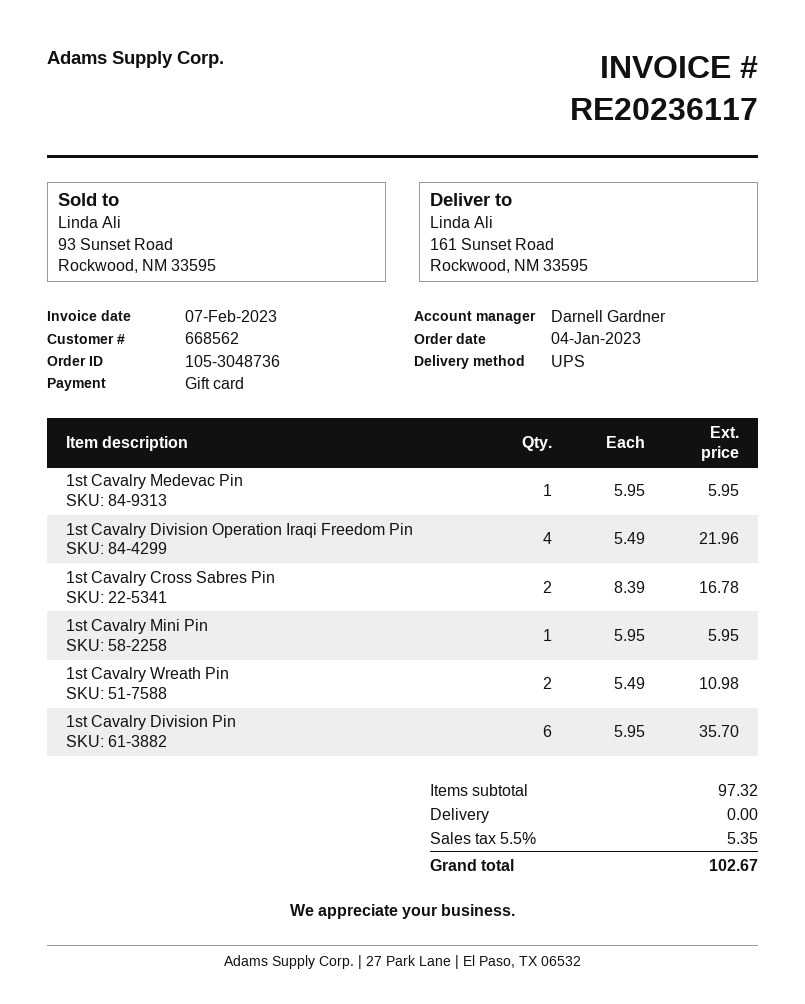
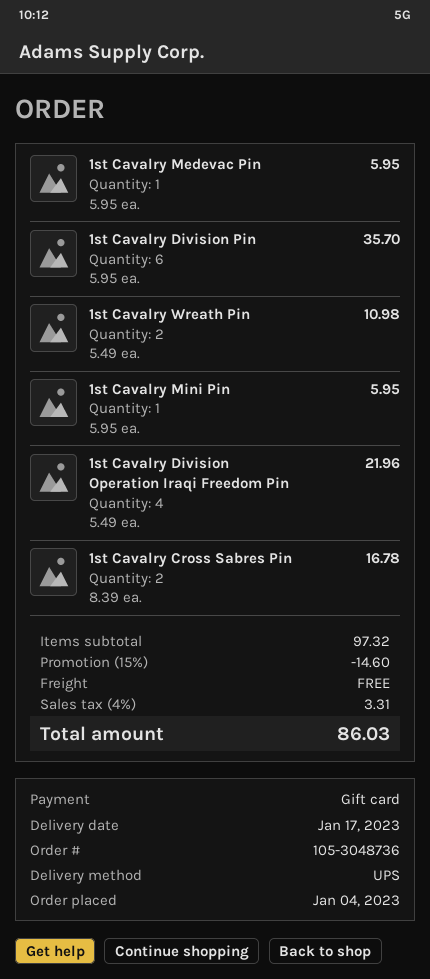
discount: none -> 15% = 14.60
tax: 5.5% = 5.35 -> 4% = 3.31
total: 102.67 -> 86.03

